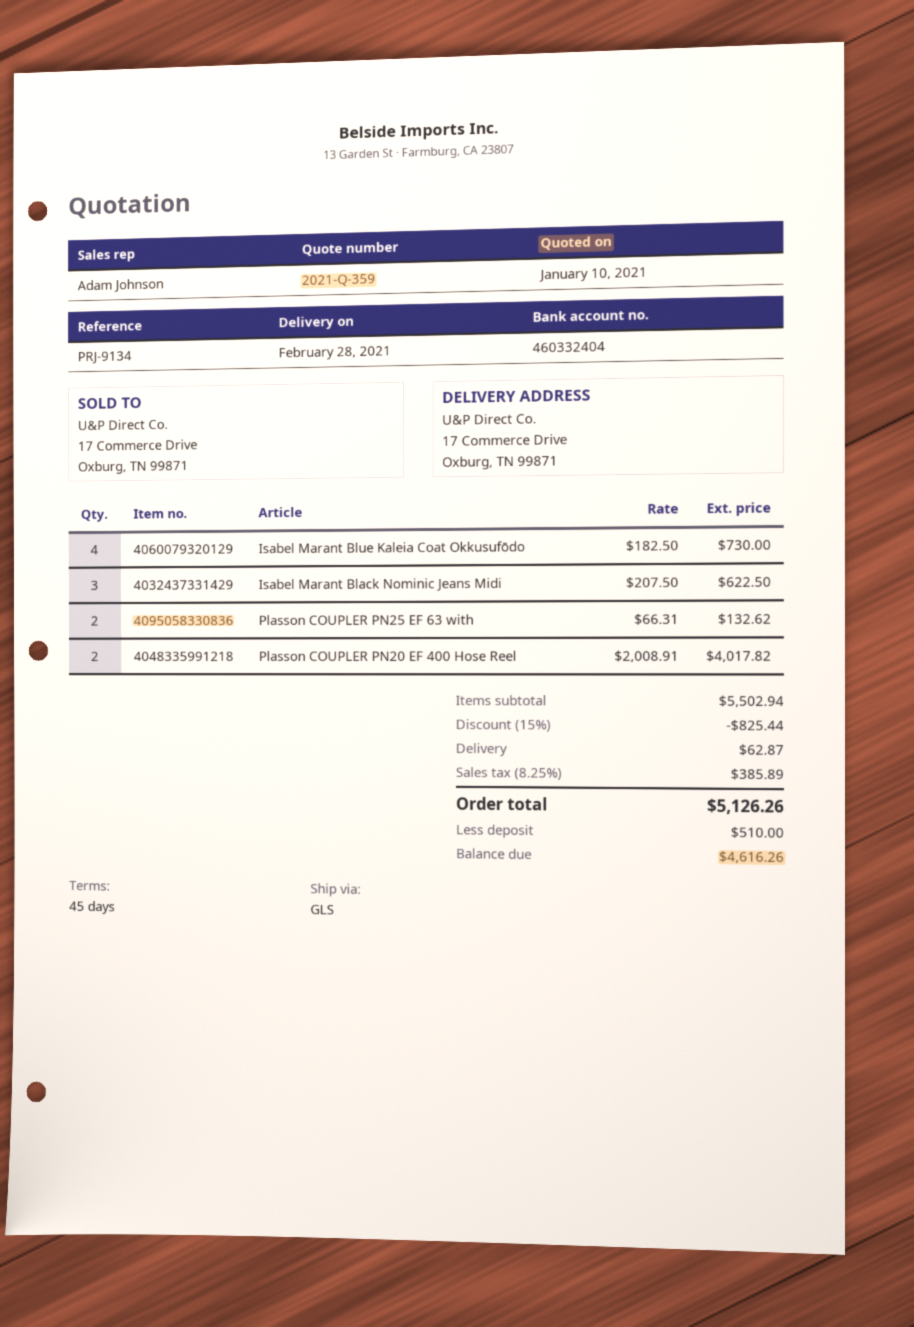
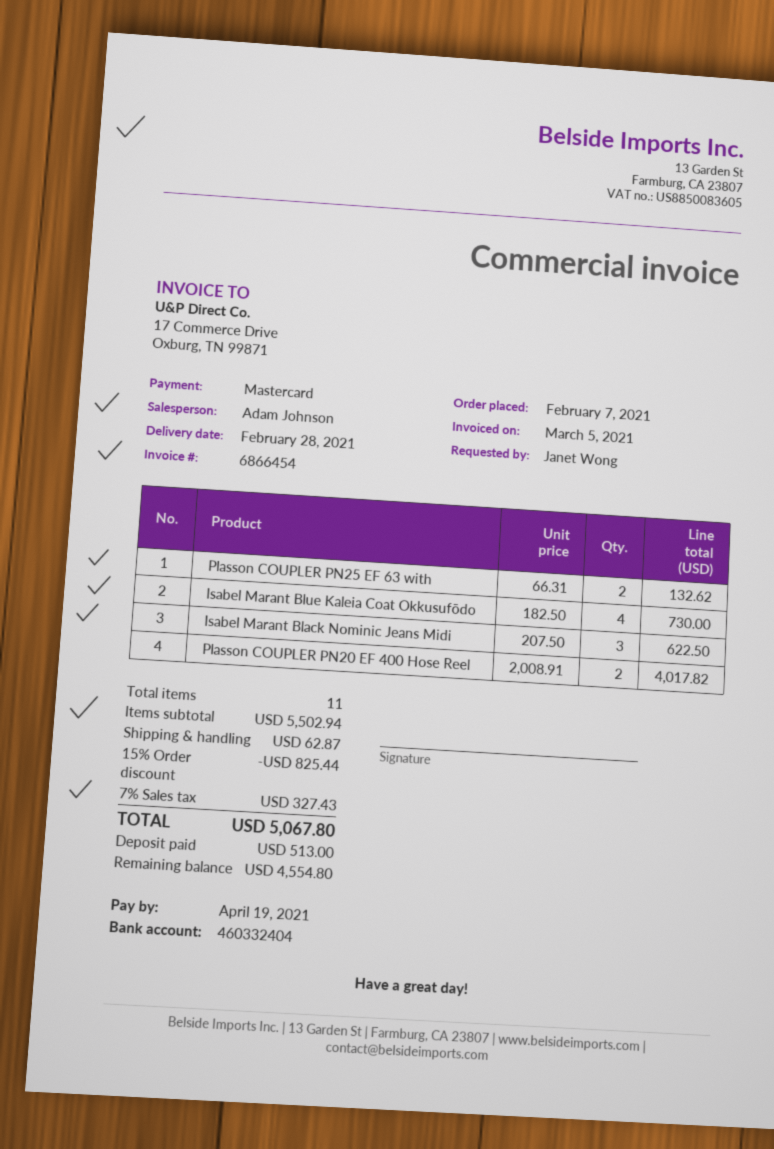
tax: 8.25% = 385.89 -> 7% = 327.43
total: 5126.26 -> 5067.80
deposit: 510.00 -> 513.00
balance: 4616.26 -> 4554.80

